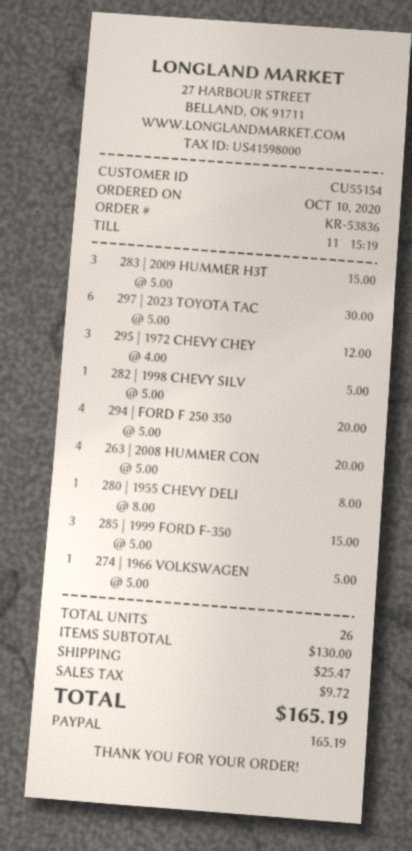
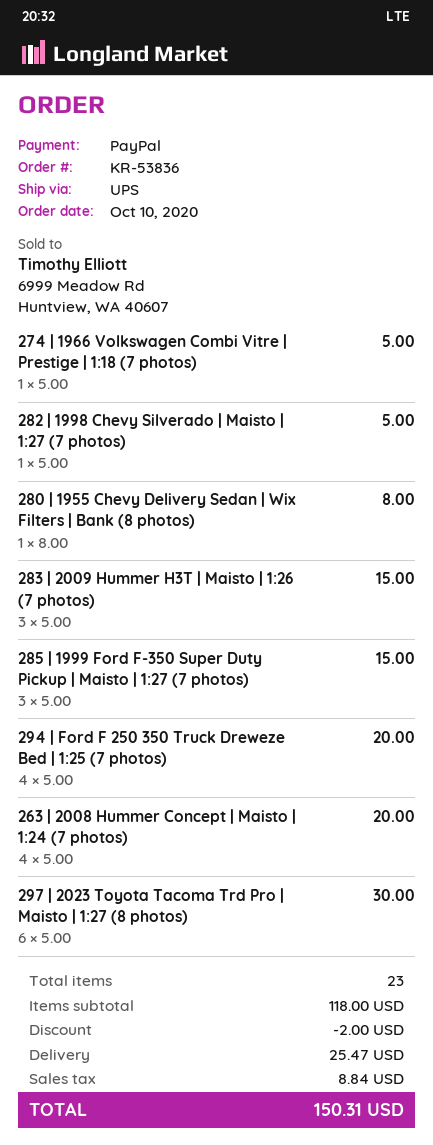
295 | 1972 CHEVY CHEY: 3 x 4.00 = 12.00 -> none
total quantity: 26 -> 23
subtotal: 130.00 -> 118.00
discount: none -> 2.00
tax: 9.72 -> 8.84
total: 165.19 -> 150.31

